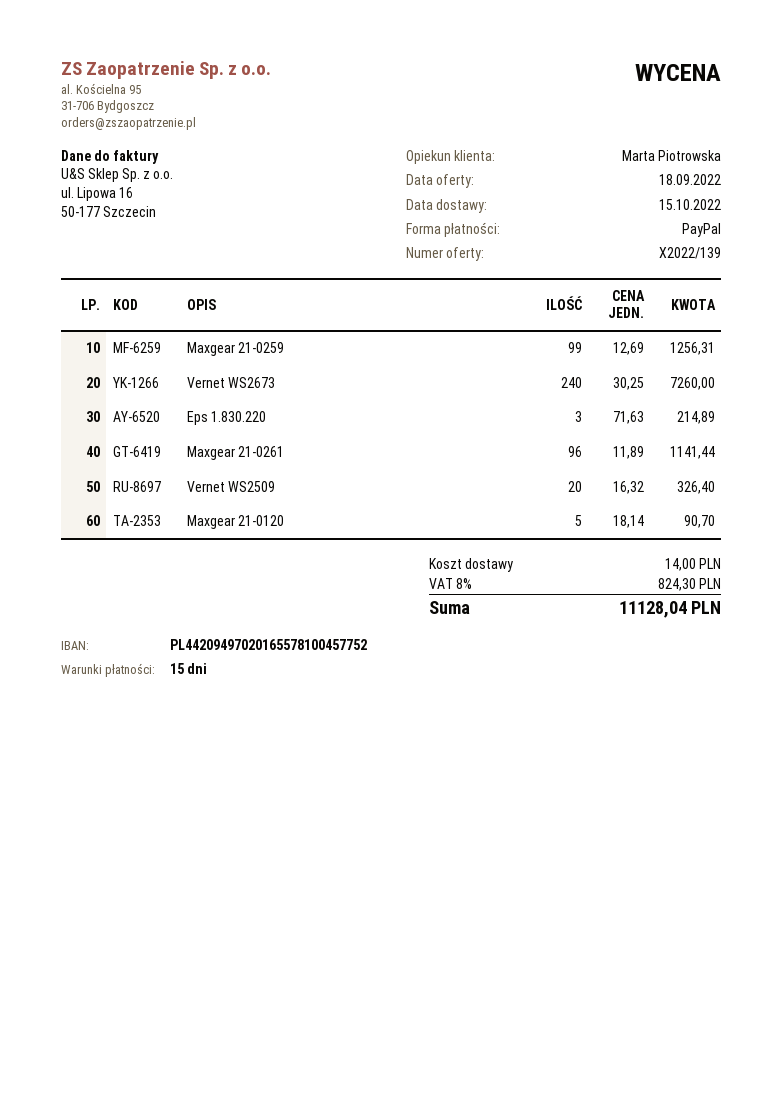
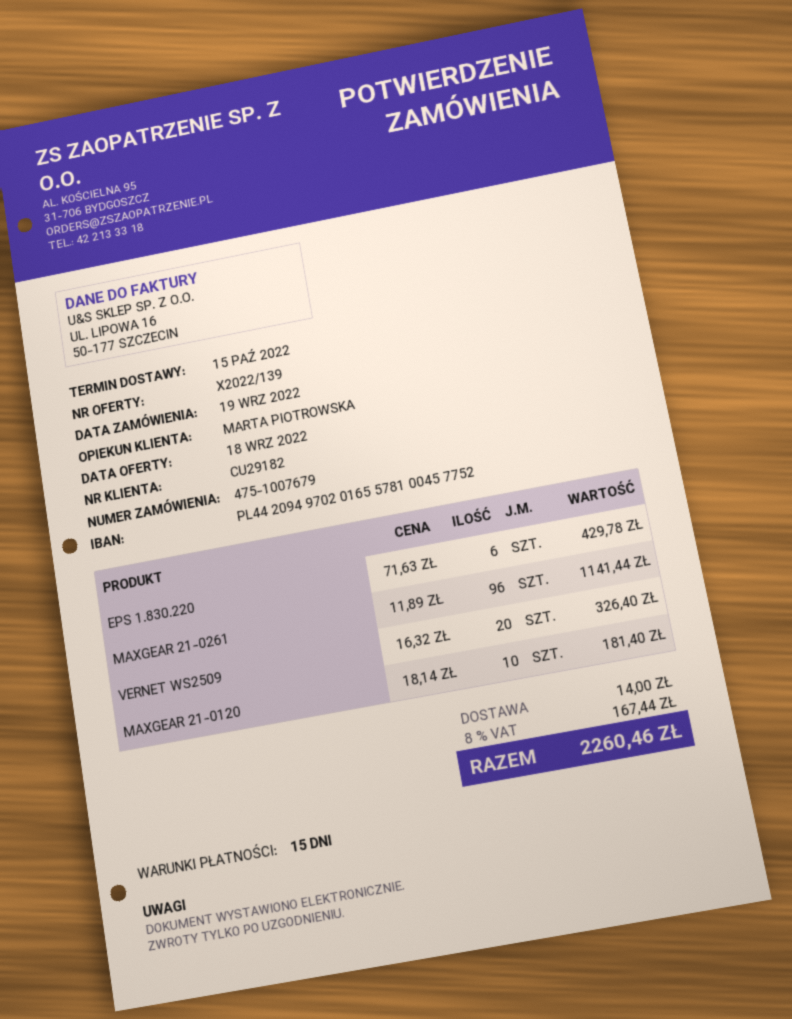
Maxgear 21-0259: 99 x 12.69 = 1256.31 -> none
Vernet WS2673: 240 x 30.25 = 7260.00 -> none
Eps 1.830.220: 3 x 71.63 = 214.89 -> 6 x 71.63 = 429.78
Maxgear 21-0120: 5 x 18.14 = 90.70 -> 10 x 18.14 = 181.40
tax: 8% = 824.30 -> 8% = 167.44
total: 11128.04 -> 2260.46

